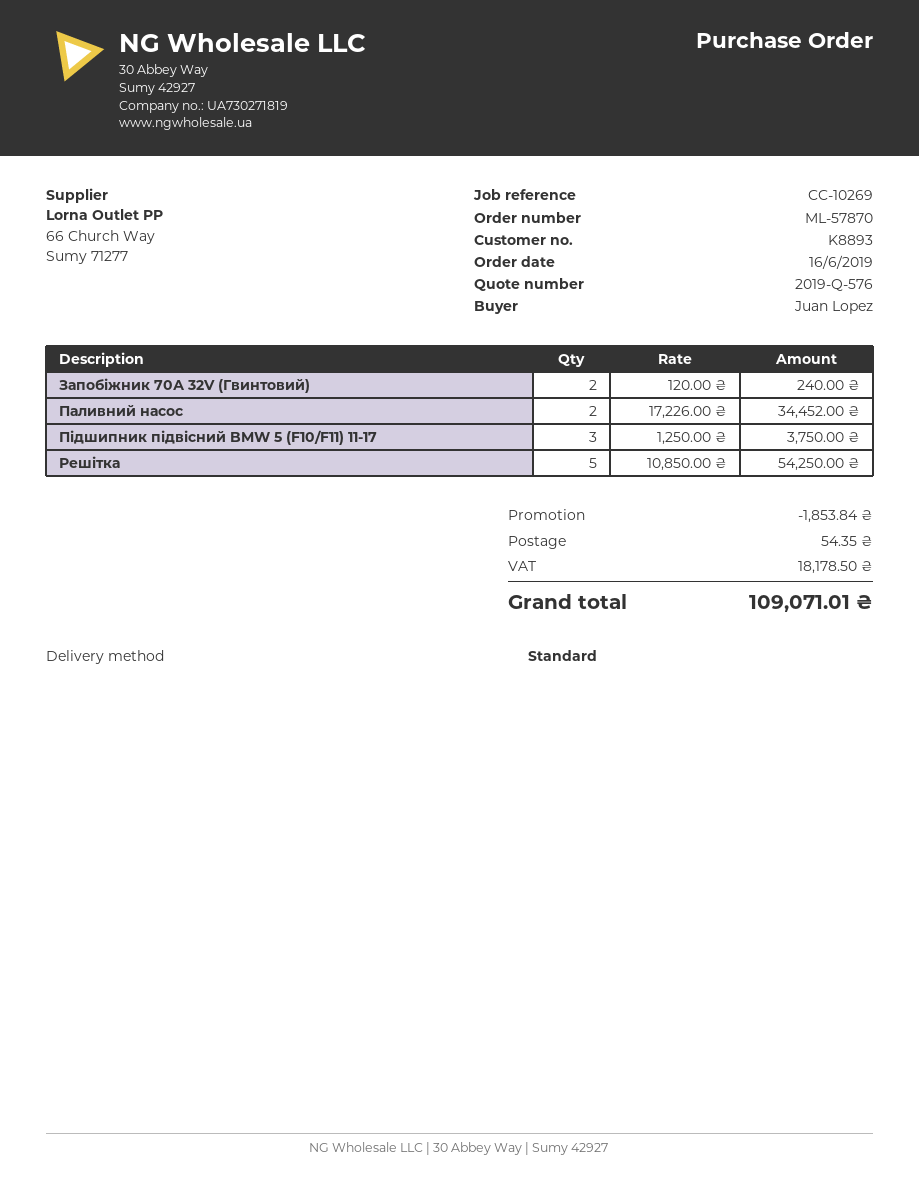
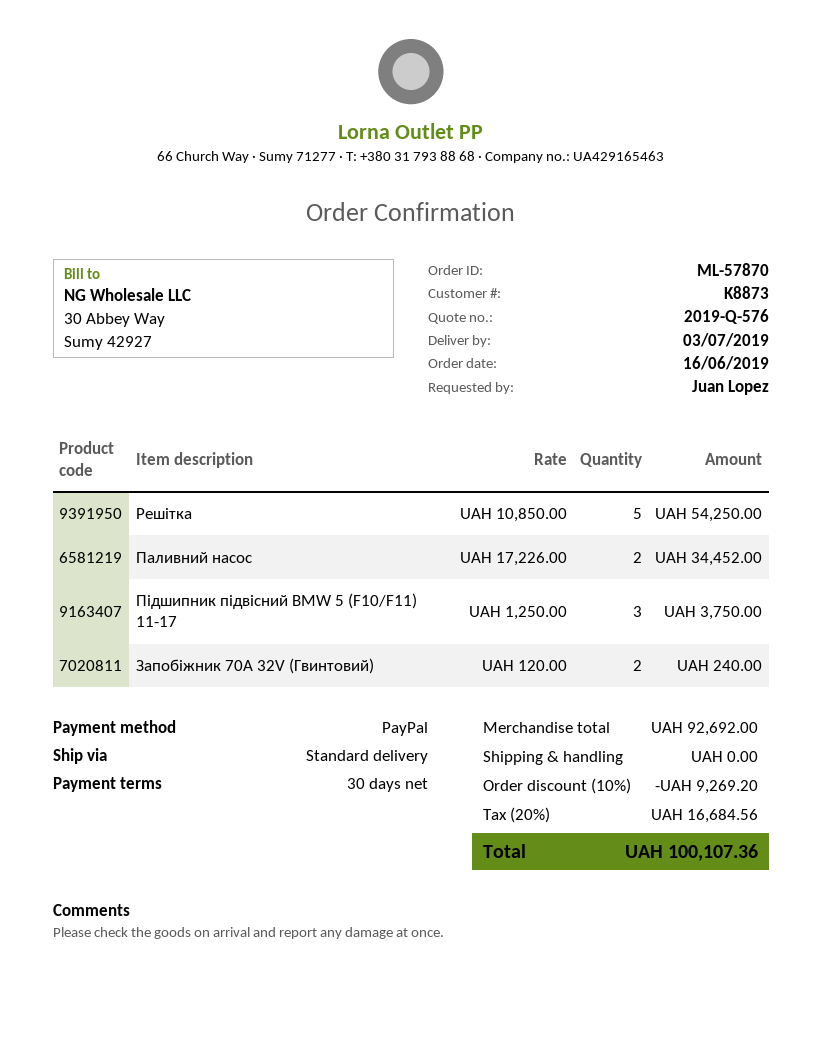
customer number: K8893 -> K8873
discount: 1853.84 -> 9269.20
shipping: 54.35 -> 0.00
tax: 18178.50 -> 16684.56
total: 109071.01 -> 100107.36

